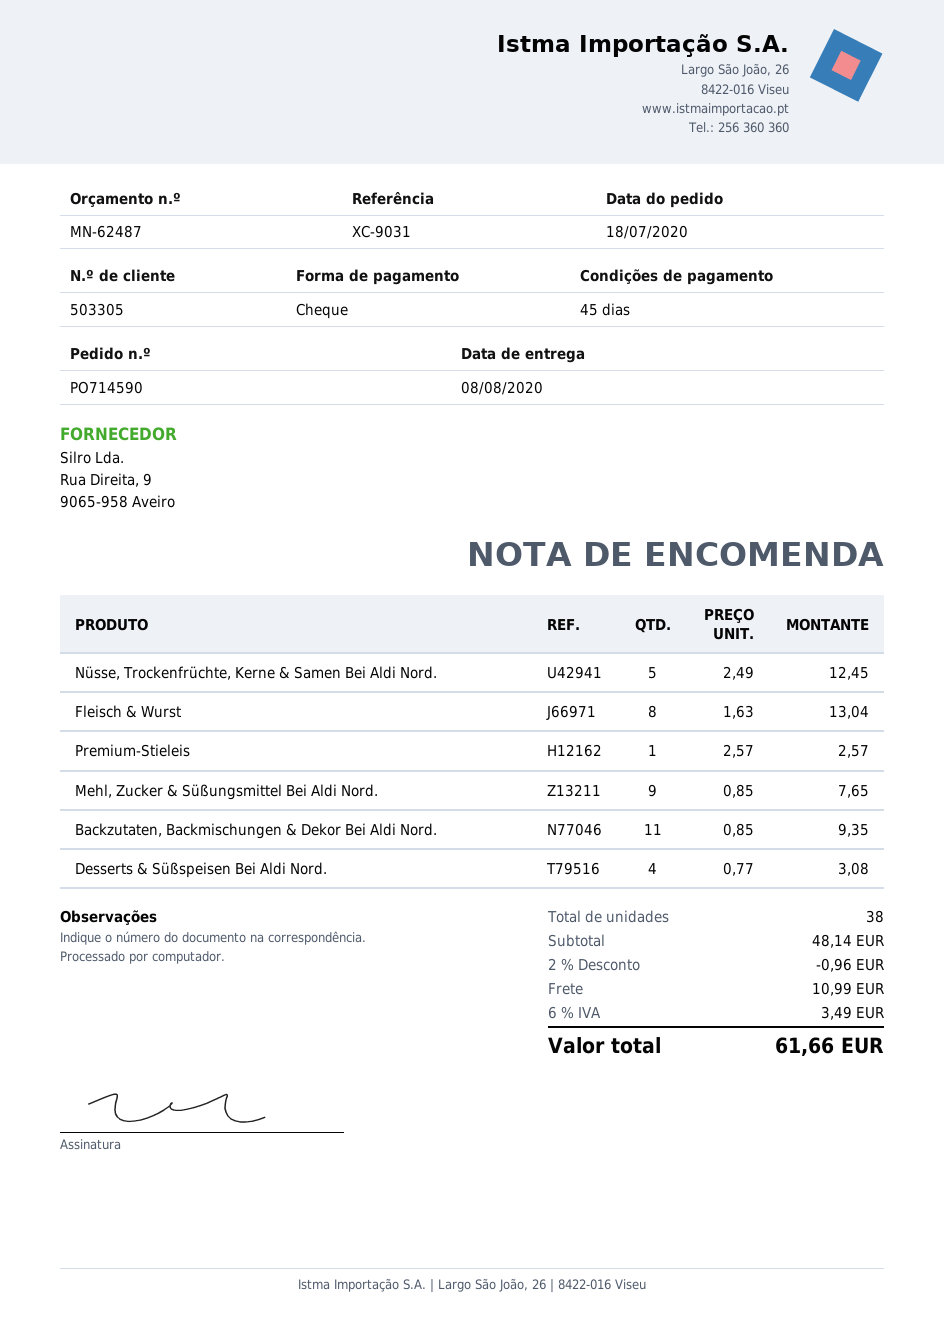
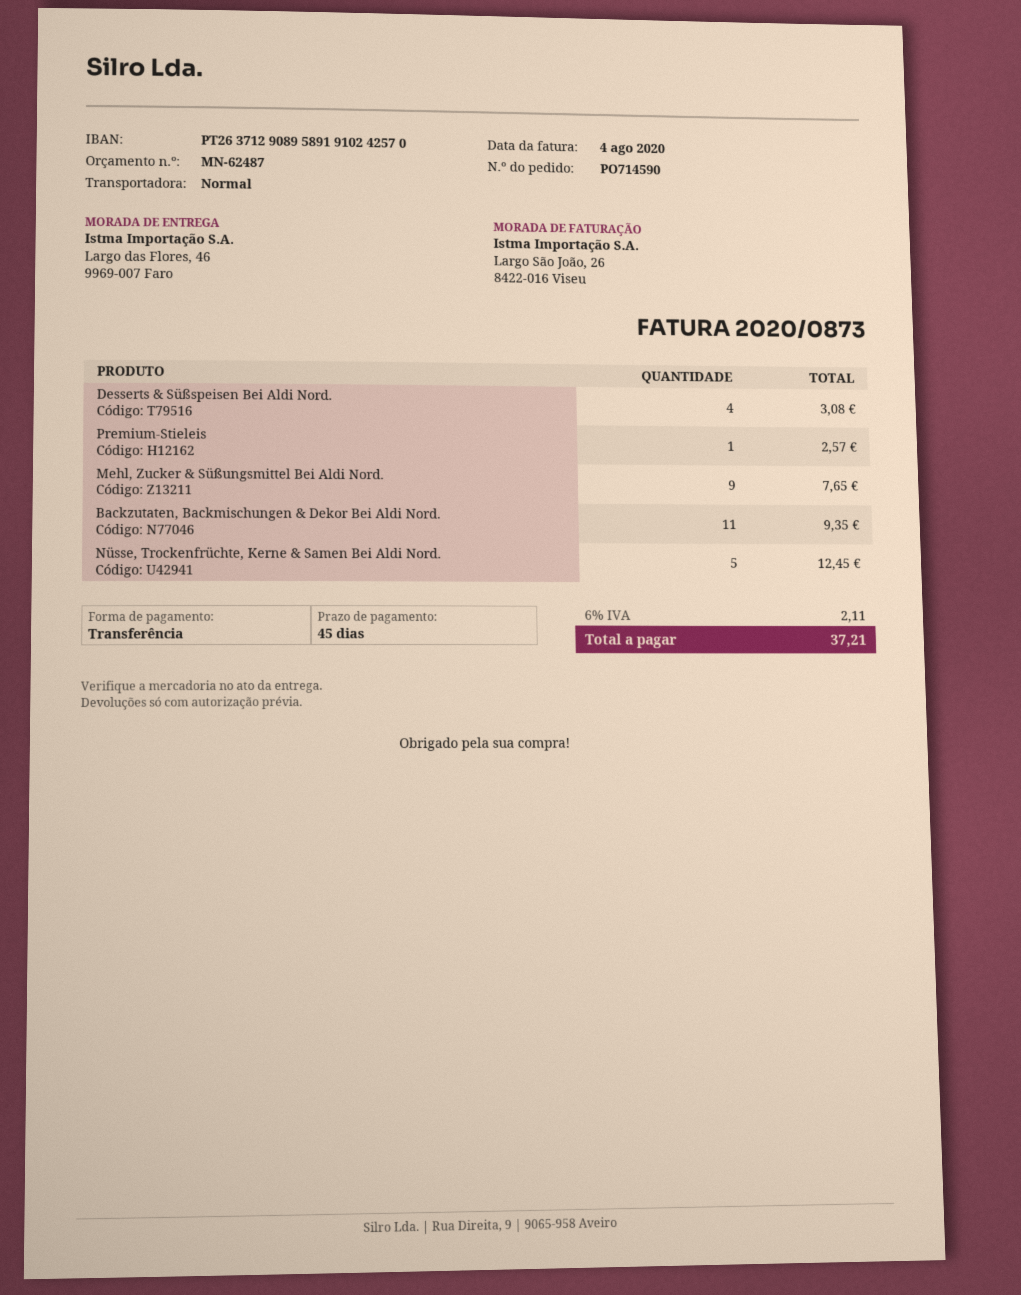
payment method: cheque -> bank transfer
Fleisch & Wurst: 8 for 13.04 -> none
discount: 2% = 0.96 -> none
shipping: 10.99 -> none
tax: 6% = 3.49 -> 6% = 2.11
total: 61.66 -> 37.21

